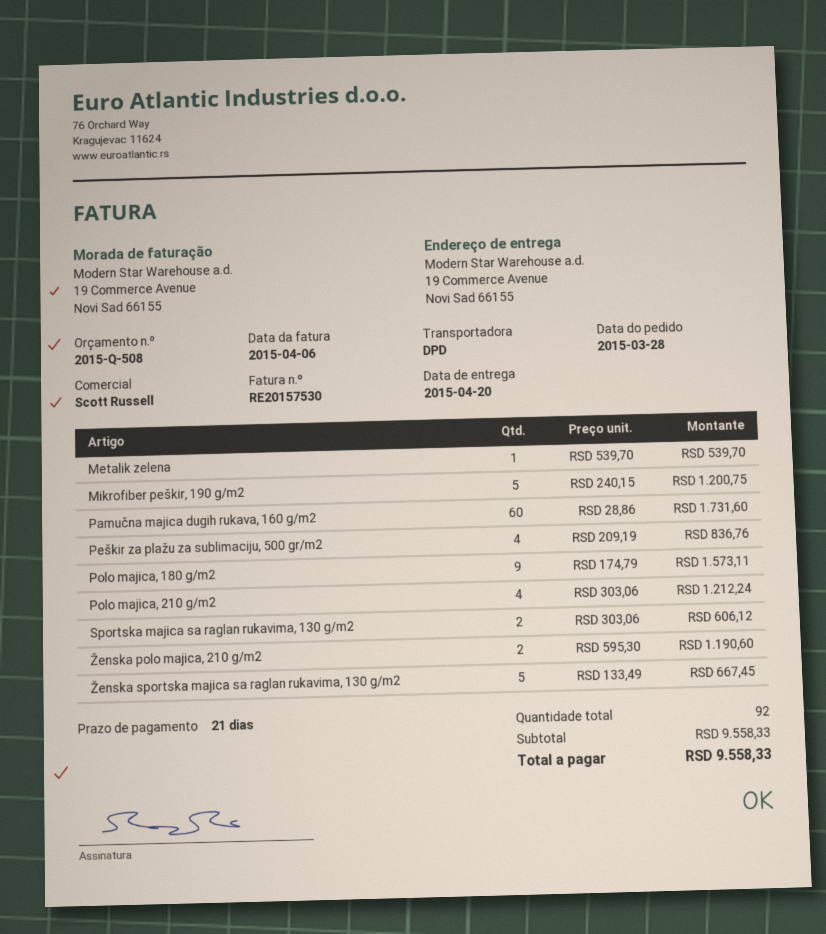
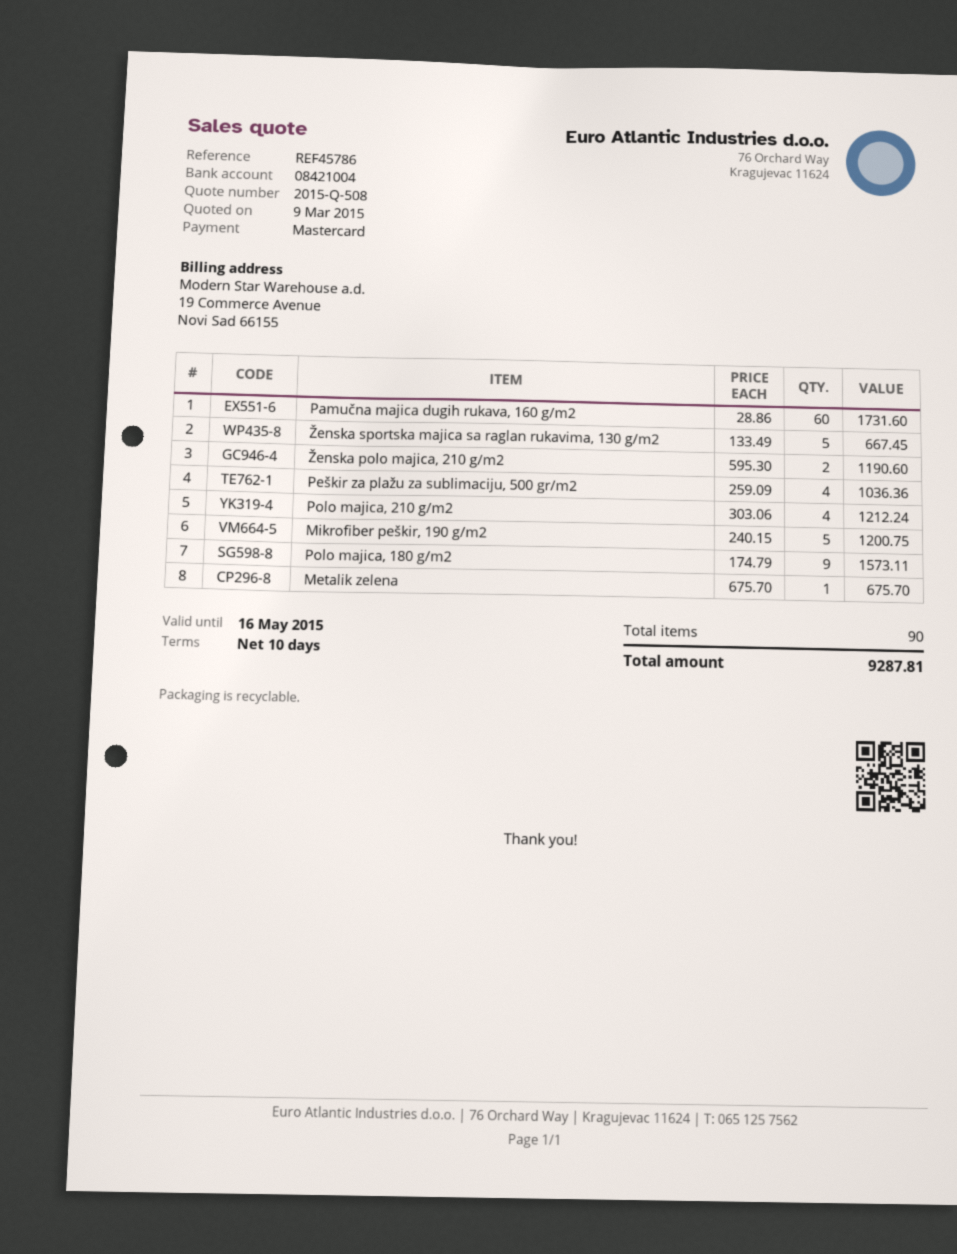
payment terms: 21 days -> 10 days
Metalik zelena: 1 x 539.70 = 539.70 -> 1 x 675.70 = 675.70
Peškir za plažu za sublimaciju, 500 gr/m2: 4 x 209.19 = 836.76 -> 4 x 259.09 = 1036.36
Sportska majica sa raglan rukavima, 130 g/m2: 2 x 303.06 = 606.12 -> none
total quantity: 92 -> 90
total: 9558.33 -> 9287.81

